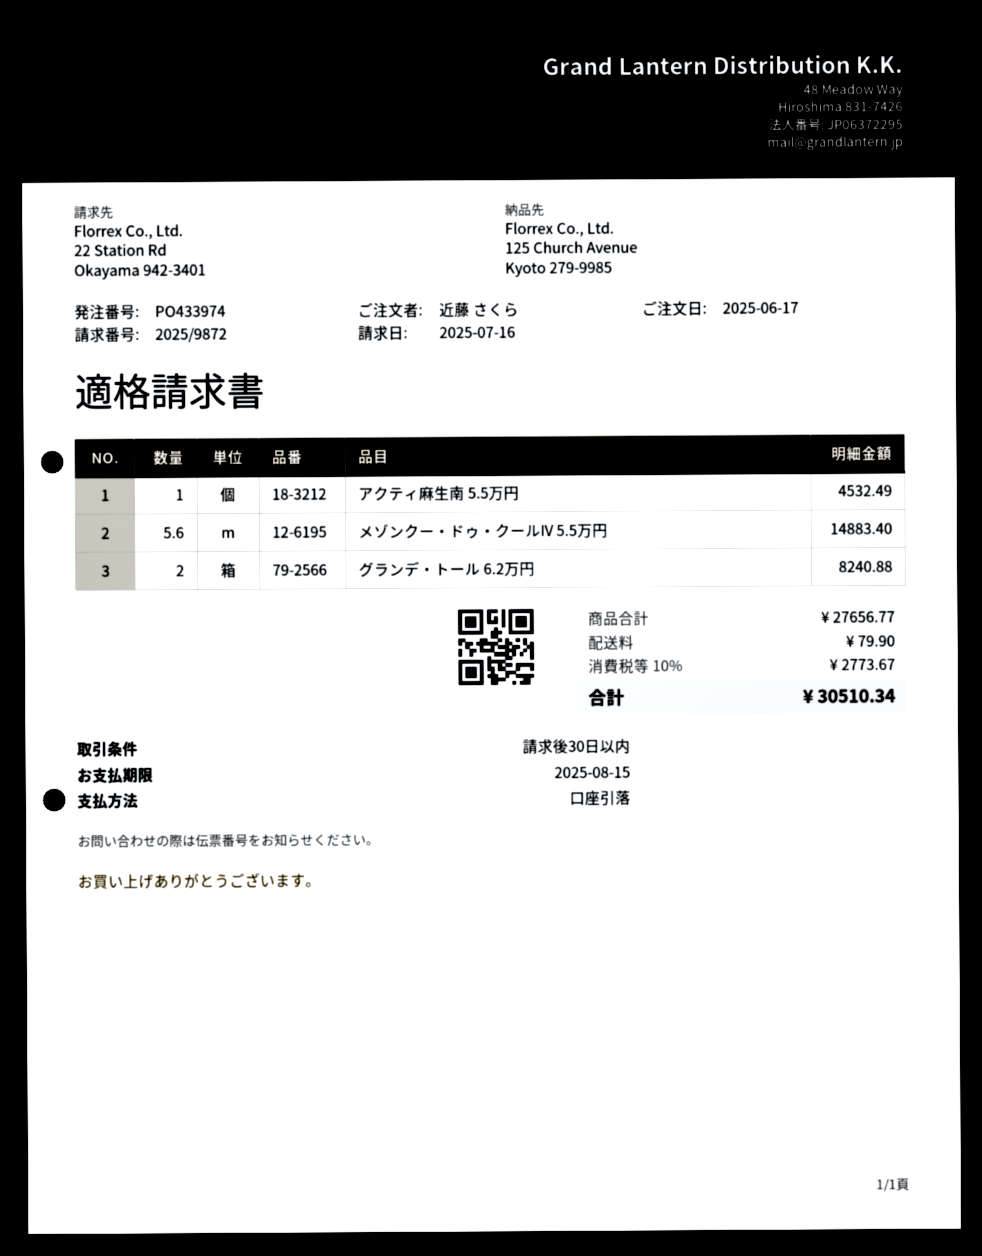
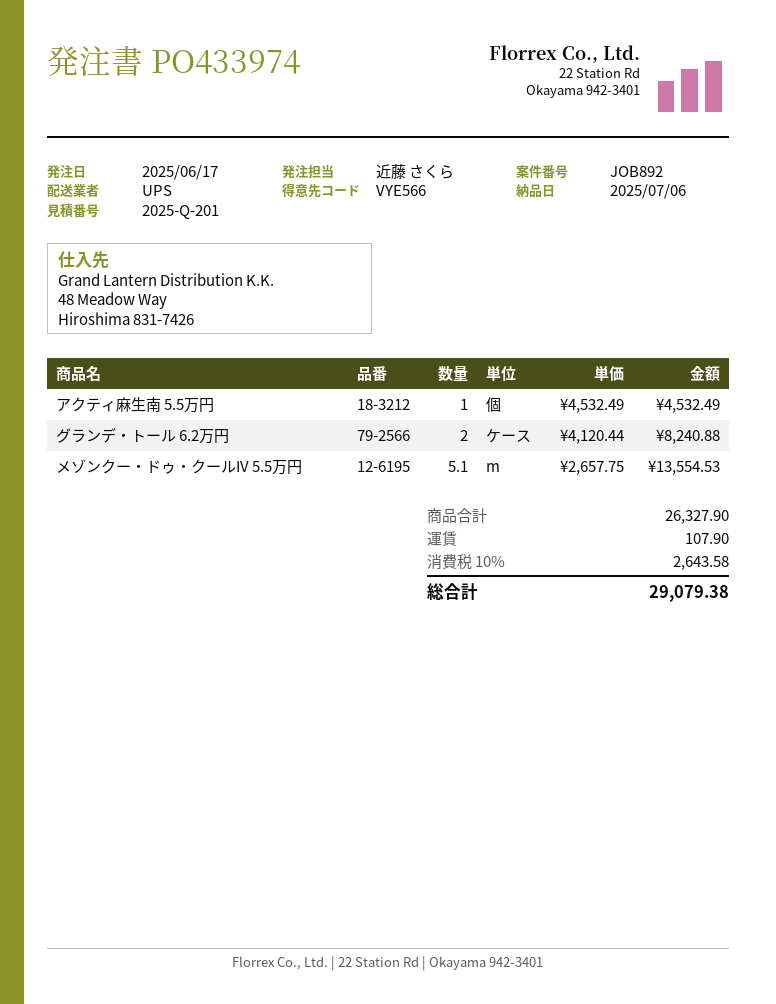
メゾンクー・ドゥ・クールIV 5.5万円: 5.6 for 14883.40 -> 5.1 for 13554.53
subtotal: 27656.77 -> 26327.90
shipping: 79.90 -> 107.90
tax: 10% = 2773.67 -> 10% = 2643.58
total: 30510.34 -> 29079.38

